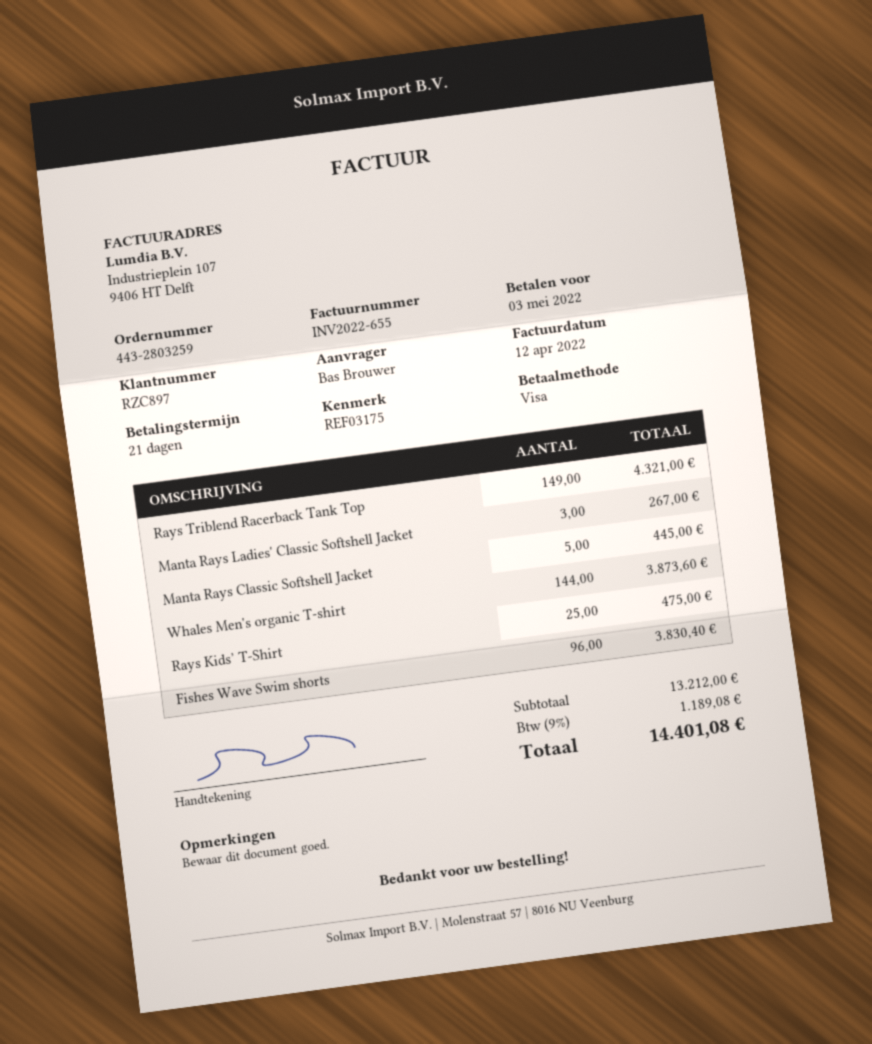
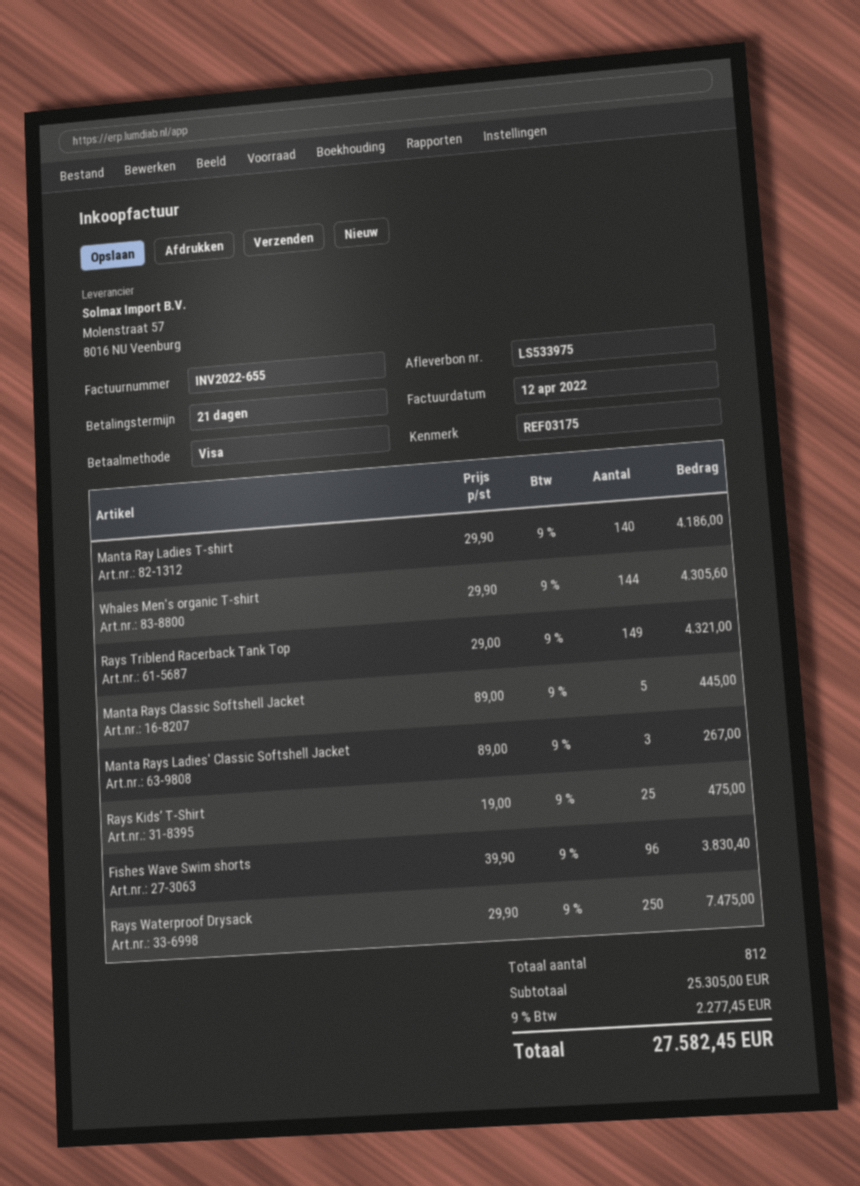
Whales Men's organic T-shirt: 144 for 3873.60 -> 144 for 4305.60
Manta Ray Ladies T-shirt: none -> 140 for 4186.00
Rays Waterproof Drysack: none -> 250 for 7475.00
subtotal: 13212.00 -> 25305.00
tax: 9% = 1189.08 -> 9% = 2277.45
total: 14401.08 -> 27582.45

